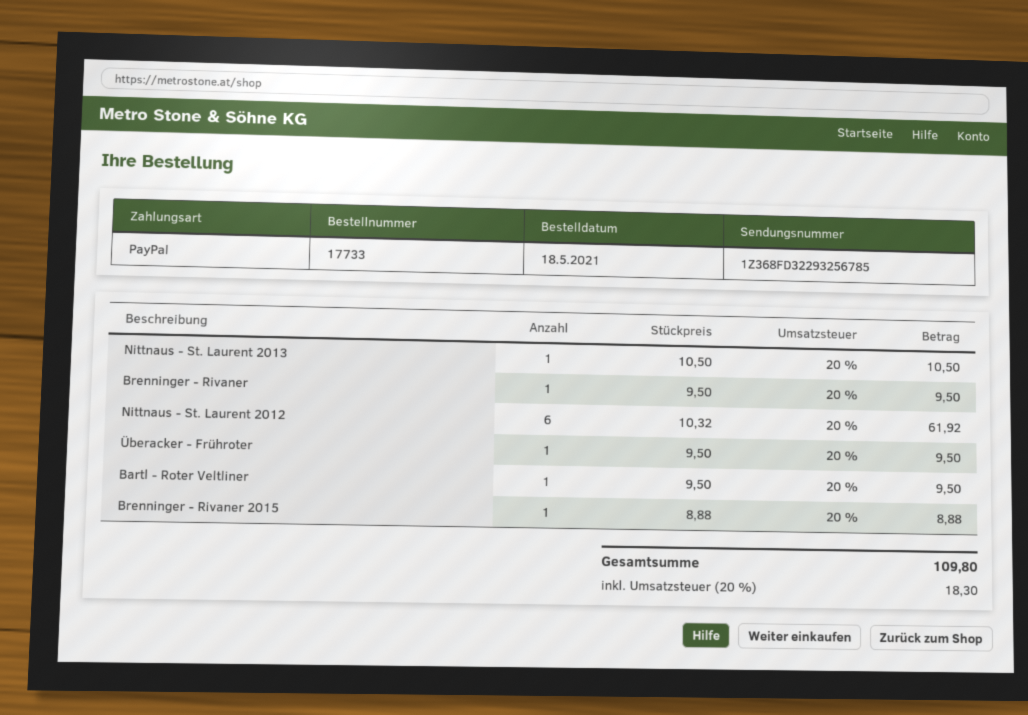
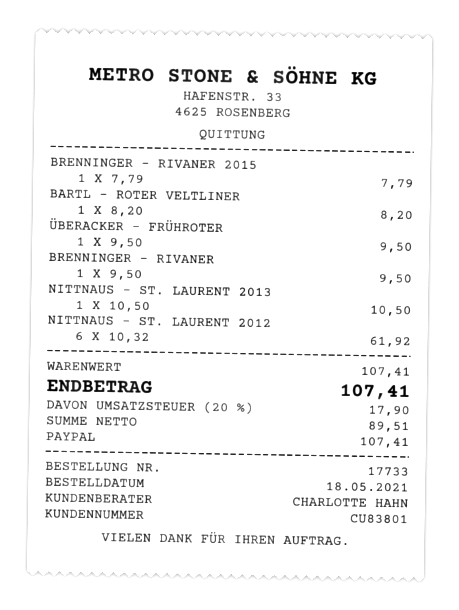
Bartl - Roter Veltliner: 1 x 9.50 = 9.50 -> 1 x 8.20 = 8.20
Brenninger - Rivaner 2015: 1 x 8.88 = 8.88 -> 1 x 7.79 = 7.79
tax: 20% = 18.30 -> 20% = 17.90
total: 109.80 -> 107.41

